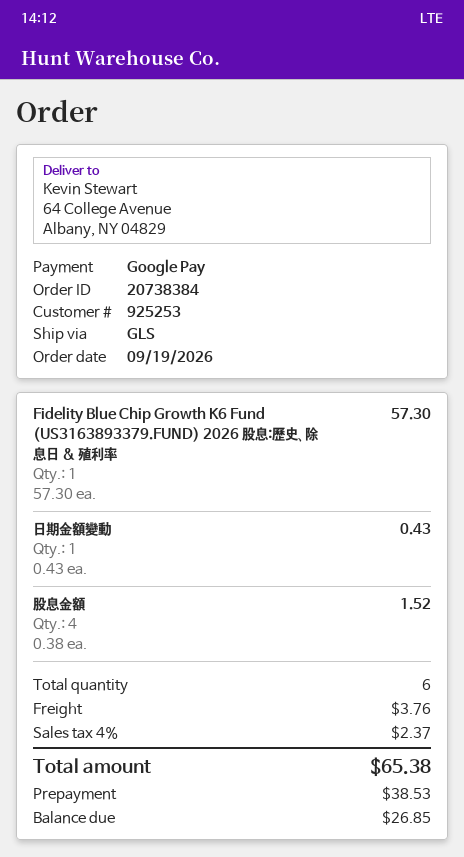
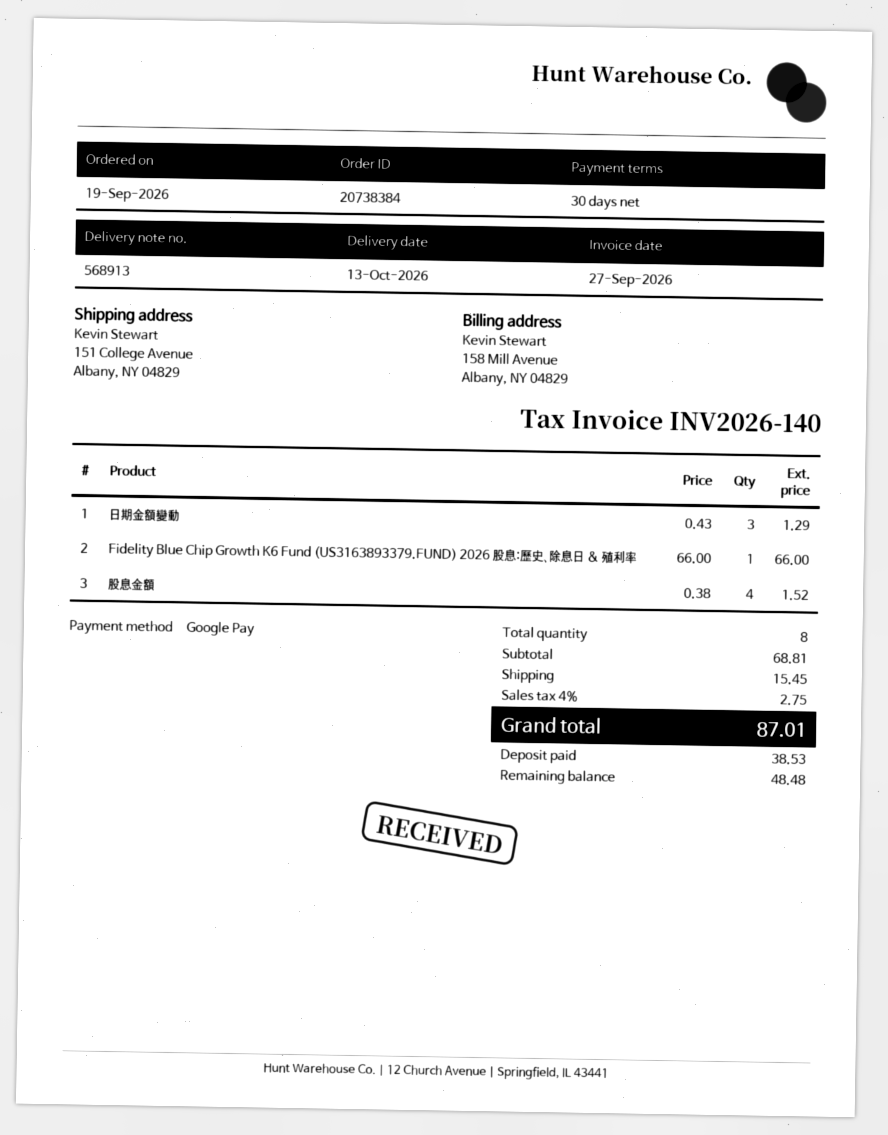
ship to: 64 College Avenue, Albany, NY 04829 -> 151 College Avenue, Albany, NY 04829
Fidelity Blue Chip Growth K6 Fund (US3163893379.FUND) 2026 股息:歷史、除息日 & 殖利率: 1 x 57.30 = 57.30 -> 1 x 66.00 = 66.00
日期金額變動: 1 x 0.43 = 0.43 -> 3 x 0.43 = 1.29
total quantity: 6 -> 8
shipping: 3.76 -> 15.45
tax: 4% = 2.37 -> 4% = 2.75
total: 65.38 -> 87.01
balance: 26.85 -> 48.48

